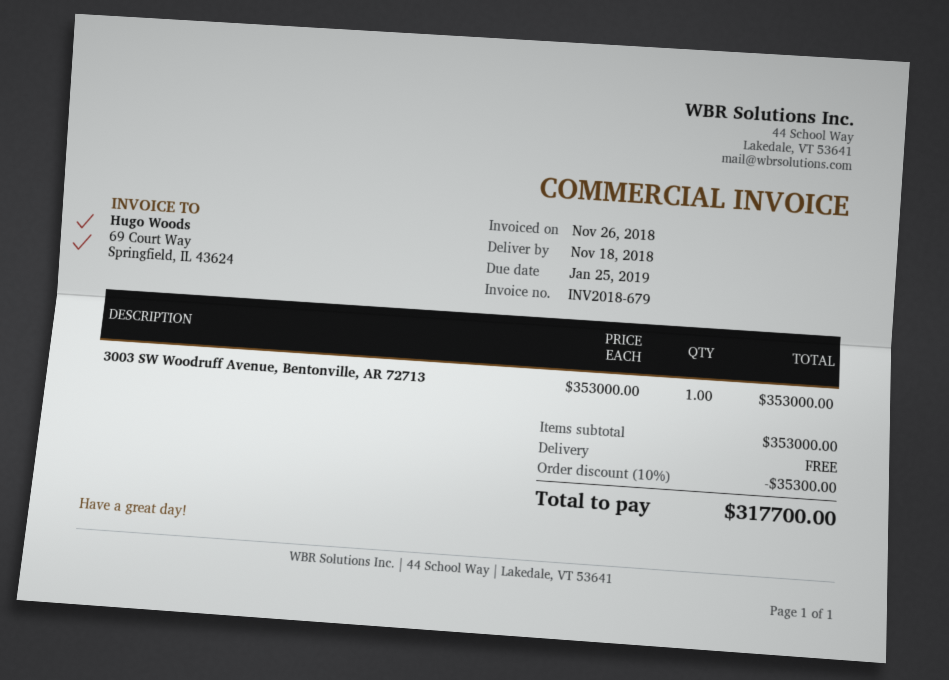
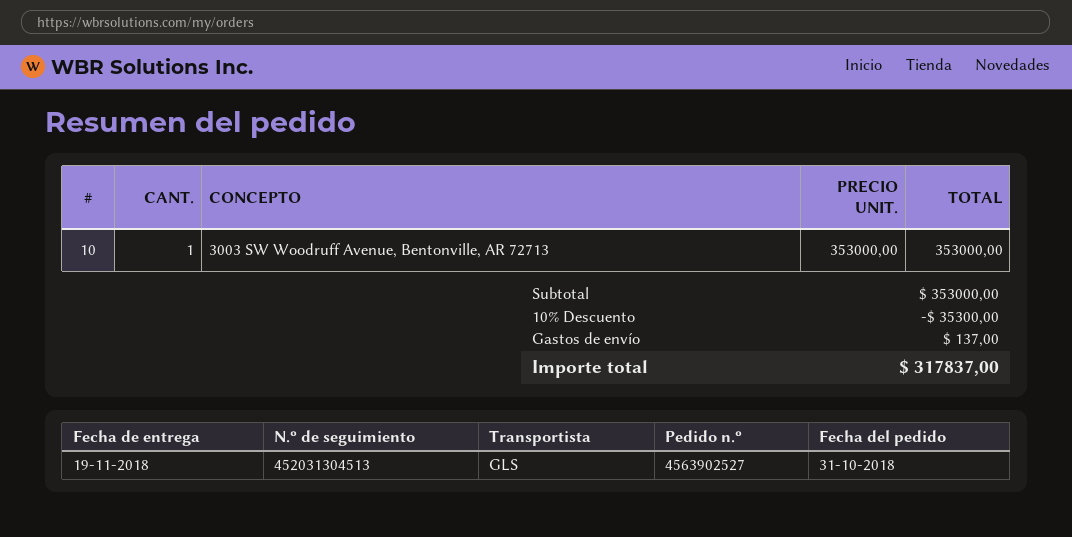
delivery date: 2018-11-18 -> 2018-11-19
shipping: 0.00 -> 137.00
total: 317700.00 -> 317837.00

